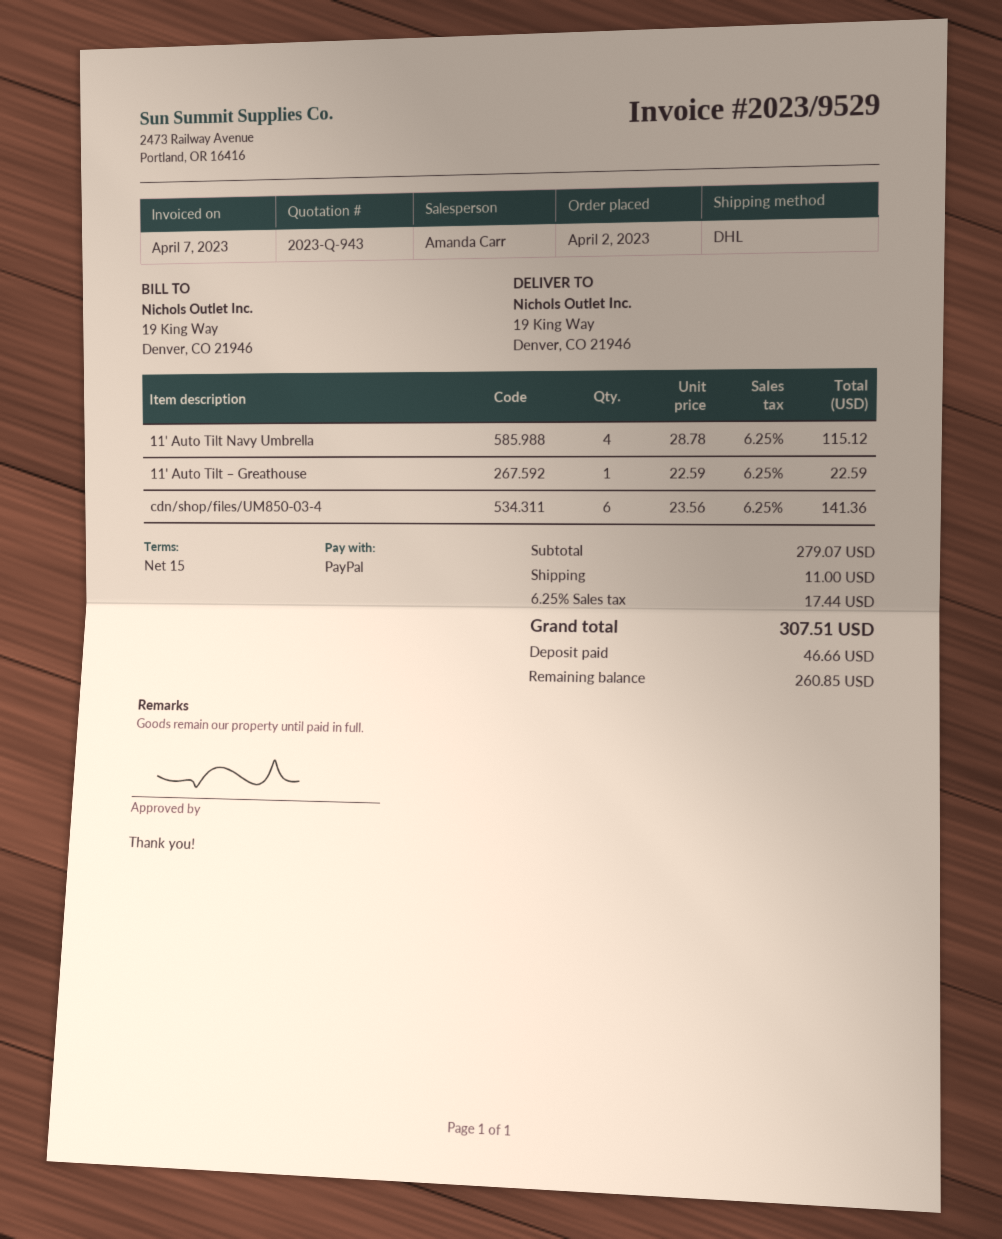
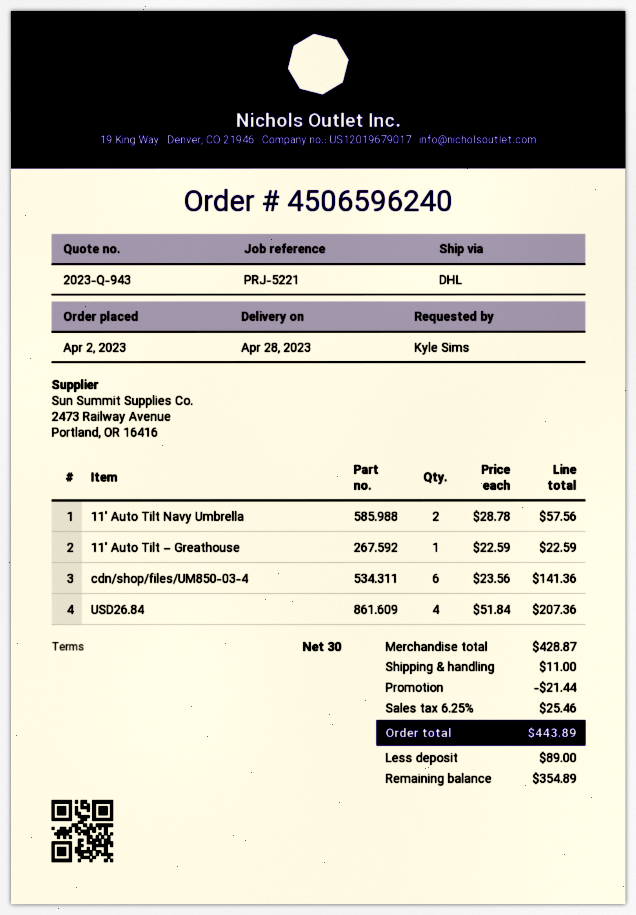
payment terms: 15 days -> 30 days
11' Auto Tilt Navy Umbrella: 4 x 28.78 = 115.12 -> 2 x 28.78 = 57.56
USD26.84: none -> 4 x 51.84 = 207.36
subtotal: 279.07 -> 428.87
discount: none -> 21.44
tax: 6.25% = 17.44 -> 6.25% = 25.46
total: 307.51 -> 443.89
deposit: 46.66 -> 89.00
balance: 260.85 -> 354.89

